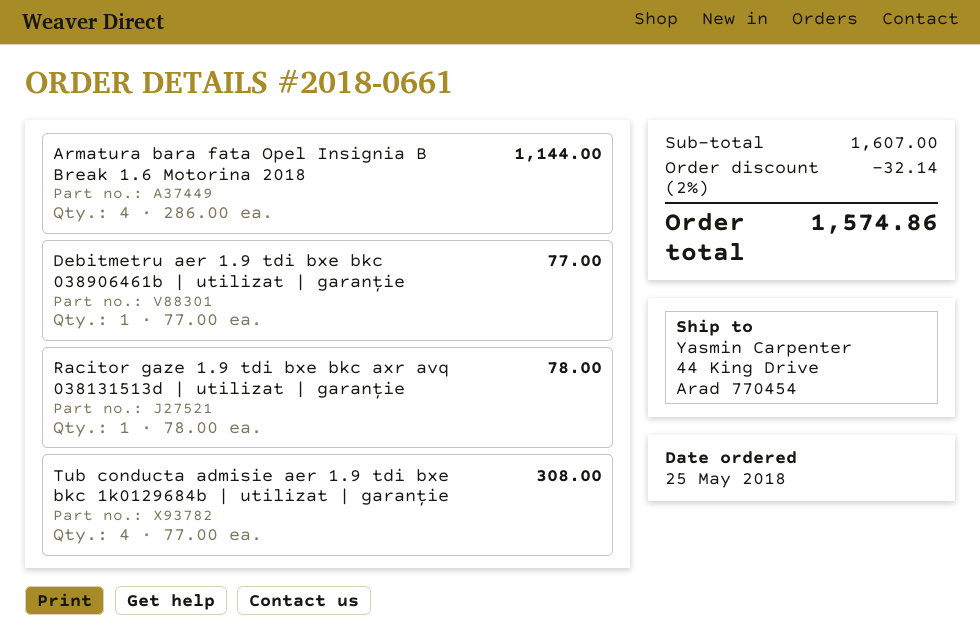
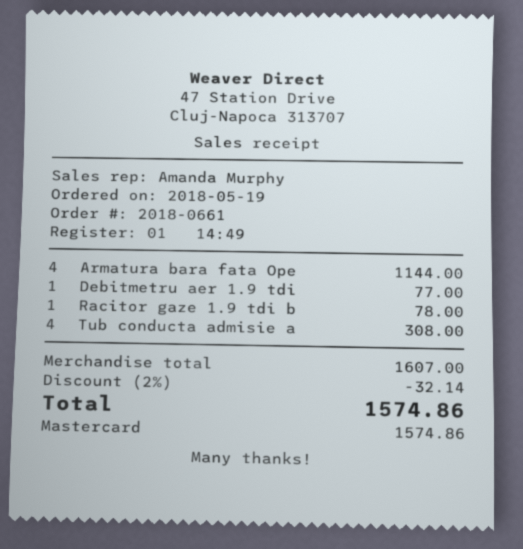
order date: 2018-05-25 -> 2018-05-19

